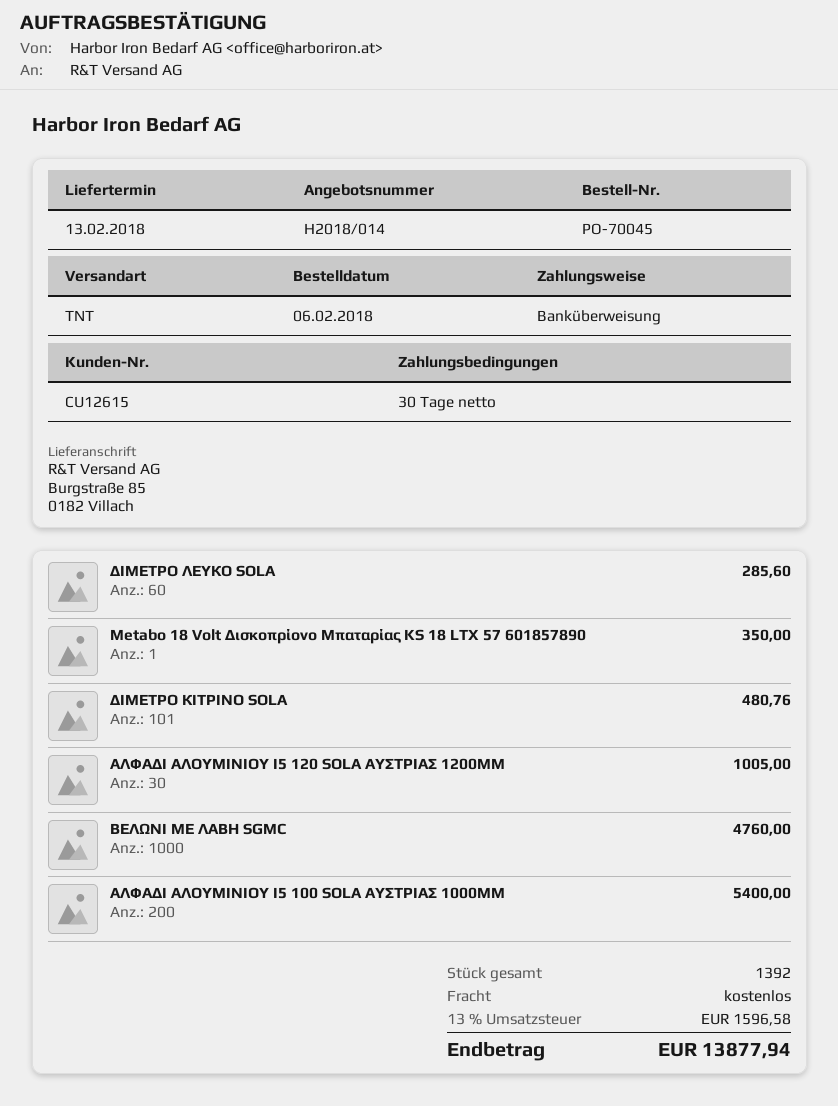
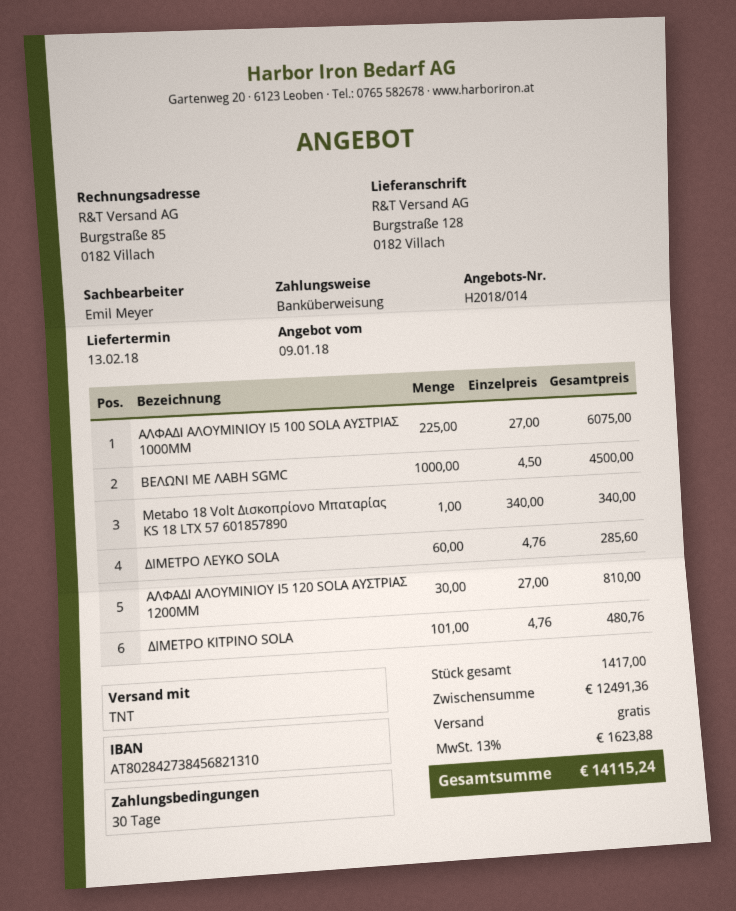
ship to: Burgstraße 85, 0182 Villach -> Burgstraße 128, 0182 Villach
Metabo 18 Volt Δισκοπρίονο Μπαταρίας KS 18 LTX 57 601857890: 1 for 350.00 -> 1 for 340.00
ΑΛΦΑΔΙ ΑΛΟΥΜΙΝΙΟΥ I5 120 SOLA ΑΥΣΤΡΙΑΣ 1200ΜΜ: 30 for 1005.00 -> 30 for 810.00
ΒΕΛΩΝΙ ΜΕ ΛΑΒΗ SGMC: 1000 for 4760.00 -> 1000 for 4500.00
ΑΛΦΑΔΙ ΑΛΟΥΜΙΝΙΟΥ I5 100 SOLA ΑΥΣΤΡΙΑΣ 1000ΜΜ: 200 for 5400.00 -> 225 for 6075.00
total quantity: 1392 -> 1417
tax: 13% = 1596.58 -> 13% = 1623.88
total: 13877.94 -> 14115.24

